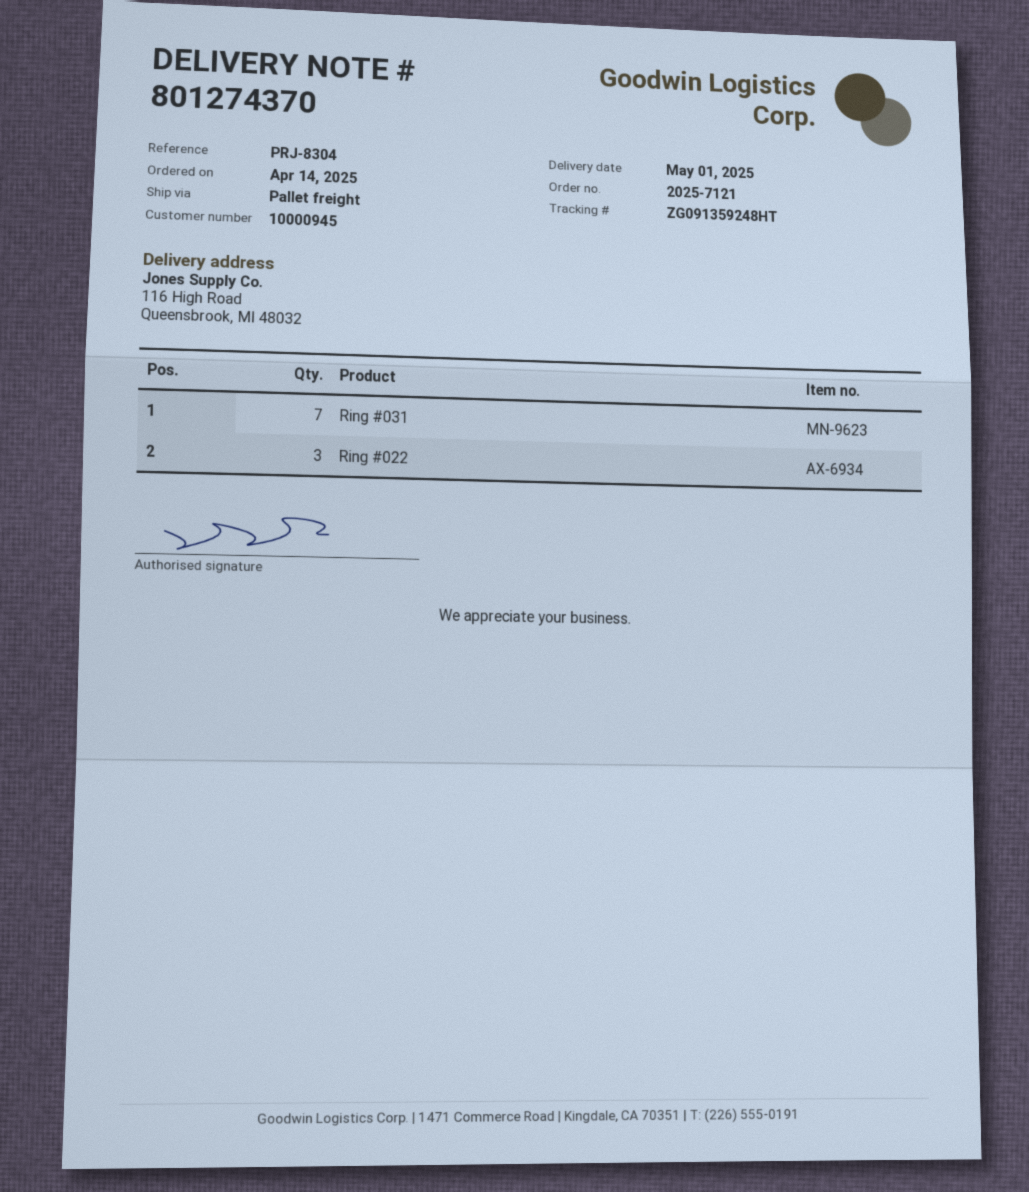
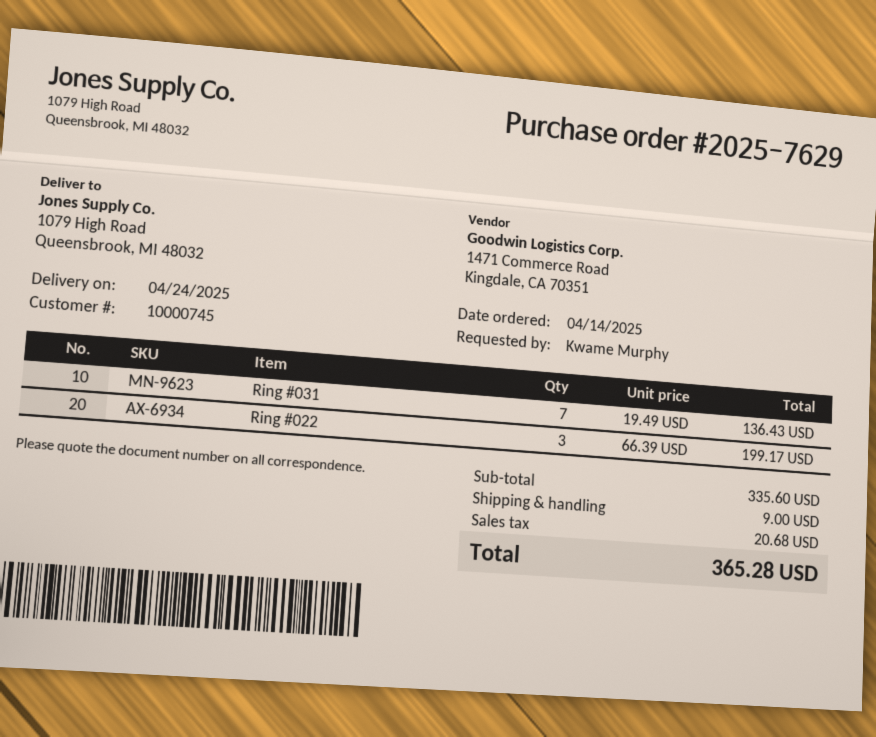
order number: 2025-7121 -> 2025-7629
delivery date: 2025-05-01 -> 2025-04-24
customer number: 10000945 -> 10000745
ship to: 116 High Road, Queensbrook, MI 48032 -> 1079 High Road, Queensbrook, MI 48032

